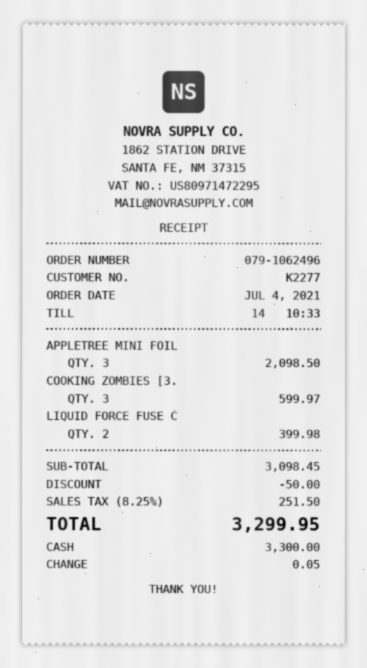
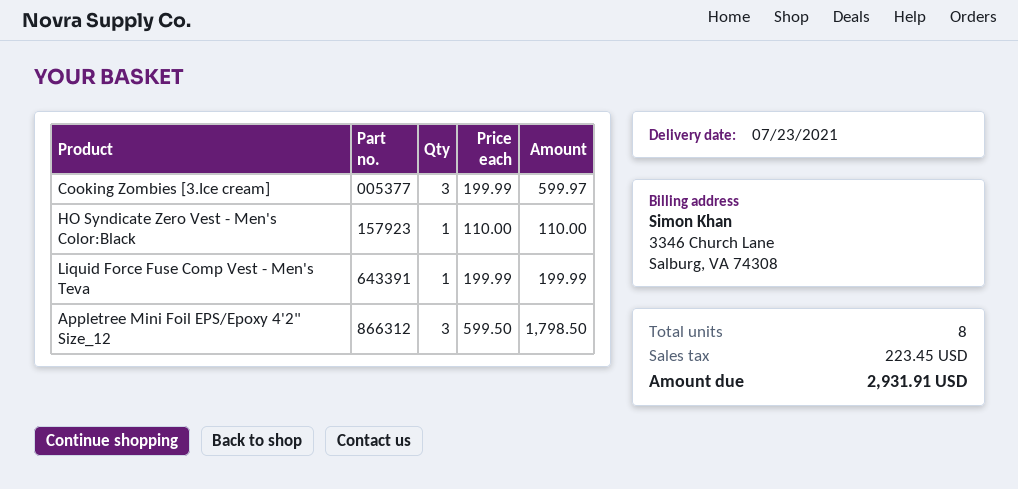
APPLETREE MINI FOIL: 3 for 2098.50 -> 3 for 1798.50
LIQUID FORCE FUSE C: 2 for 399.98 -> 1 for 199.99
HO Syndicate Zero Vest - Men's Color:Black: none -> 1 for 110.00
discount: 50.00 -> none
tax: 251.50 -> 223.45
total: 3299.95 -> 2931.91

